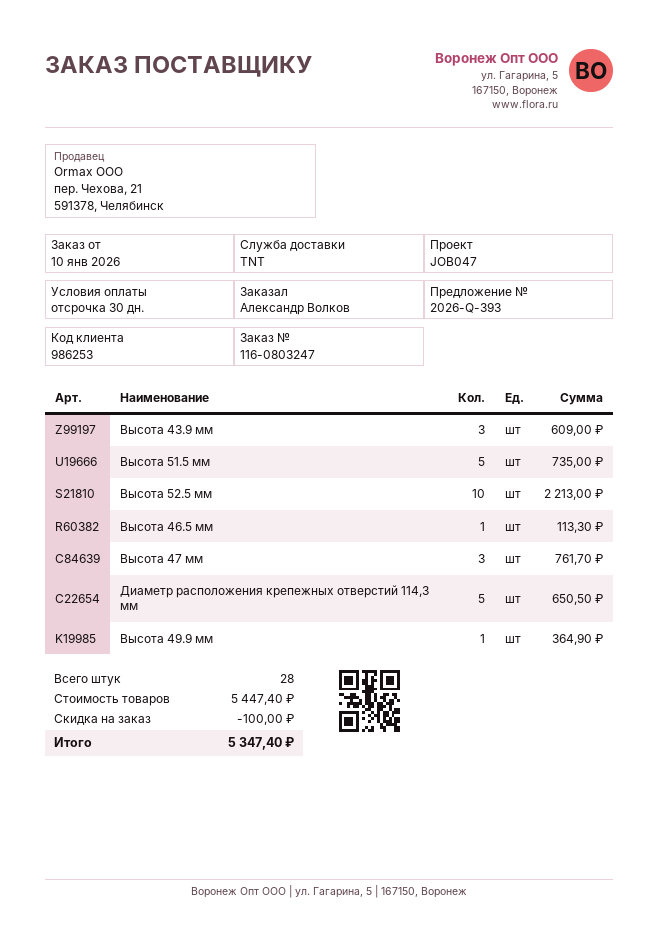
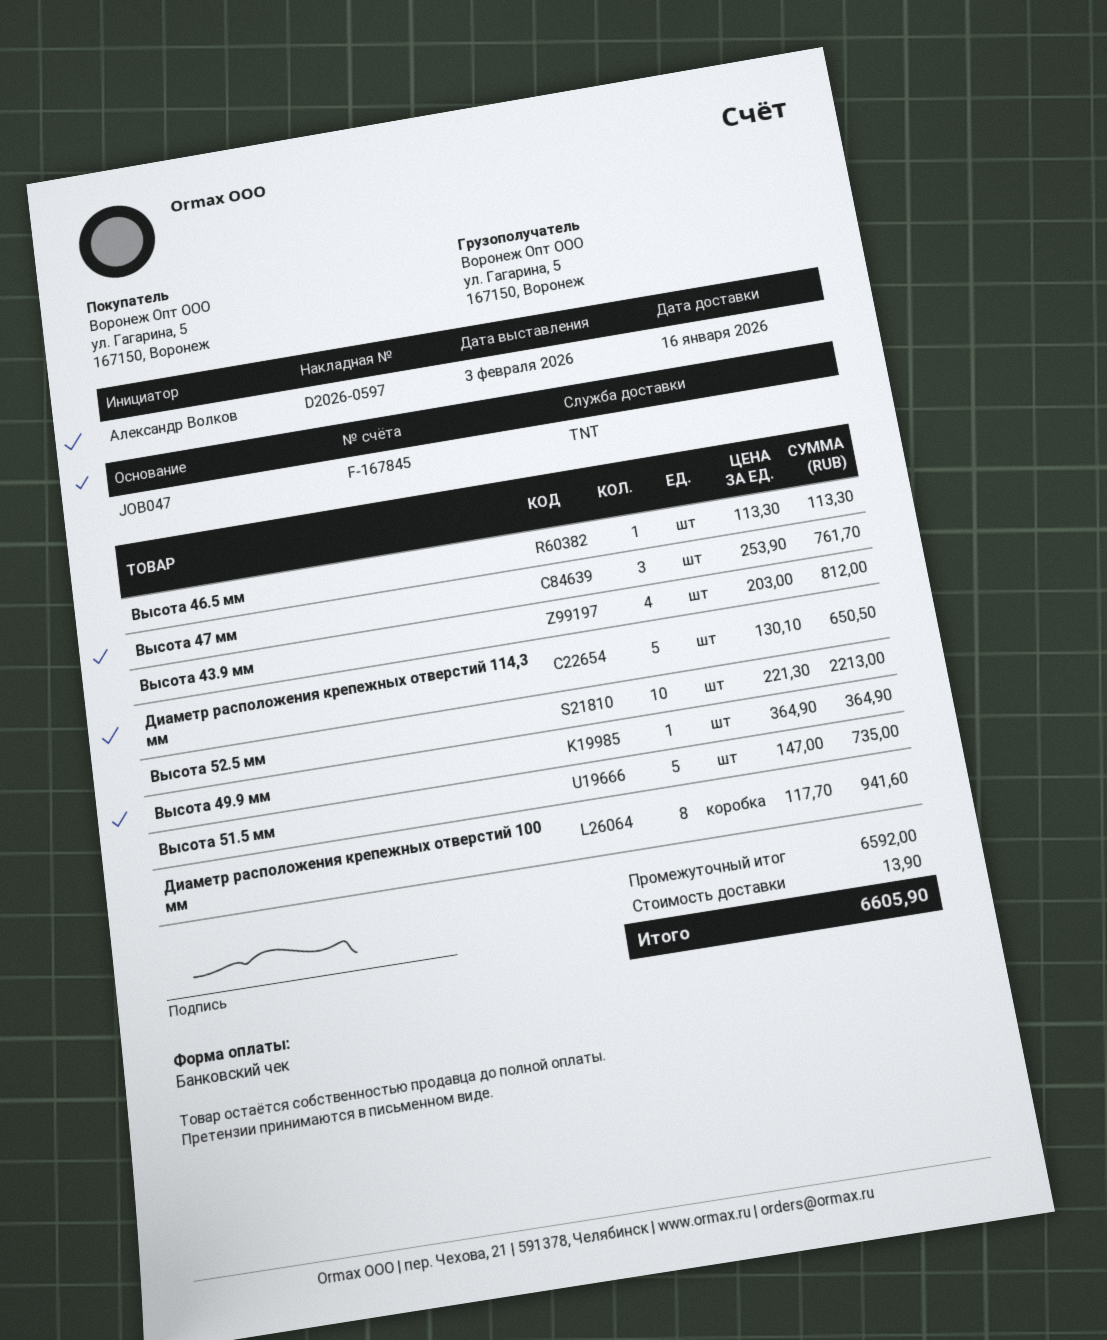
Высота 43.9 мм: 3 for 609.00 -> 4 for 812.00
Диаметр расположения крепежных отверстий 100 мм: none -> 8 for 941.60
subtotal: 5447.40 -> 6592.00
discount: 100.00 -> none
shipping: none -> 13.90
total: 5347.40 -> 6605.90

